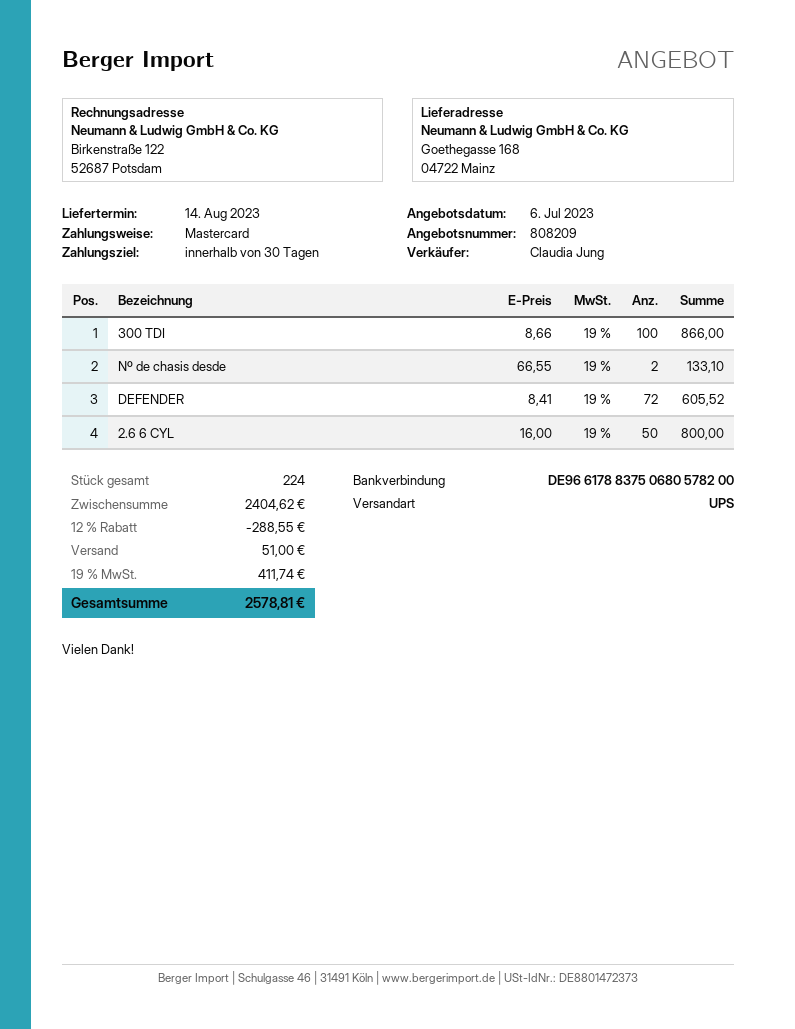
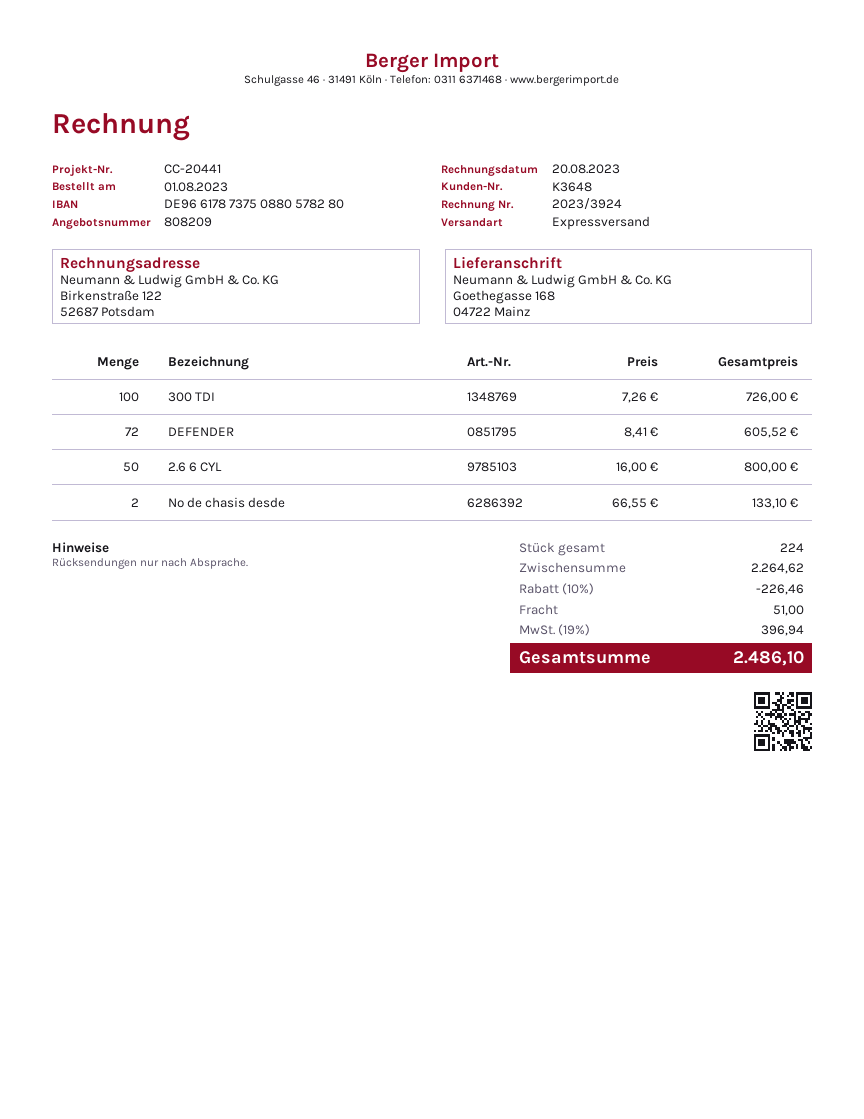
bank account: DE96617883750680578200 -> DE96617873750880578280
shipping method: UPS -> express
300 TDI: 100 x 8.66 = 866.00 -> 100 x 7.26 = 726.00
subtotal: 2404.62 -> 2264.62
discount: 12% = 288.55 -> 10% = 226.46
tax: 19% = 411.74 -> 19% = 396.94
total: 2578.81 -> 2486.10

